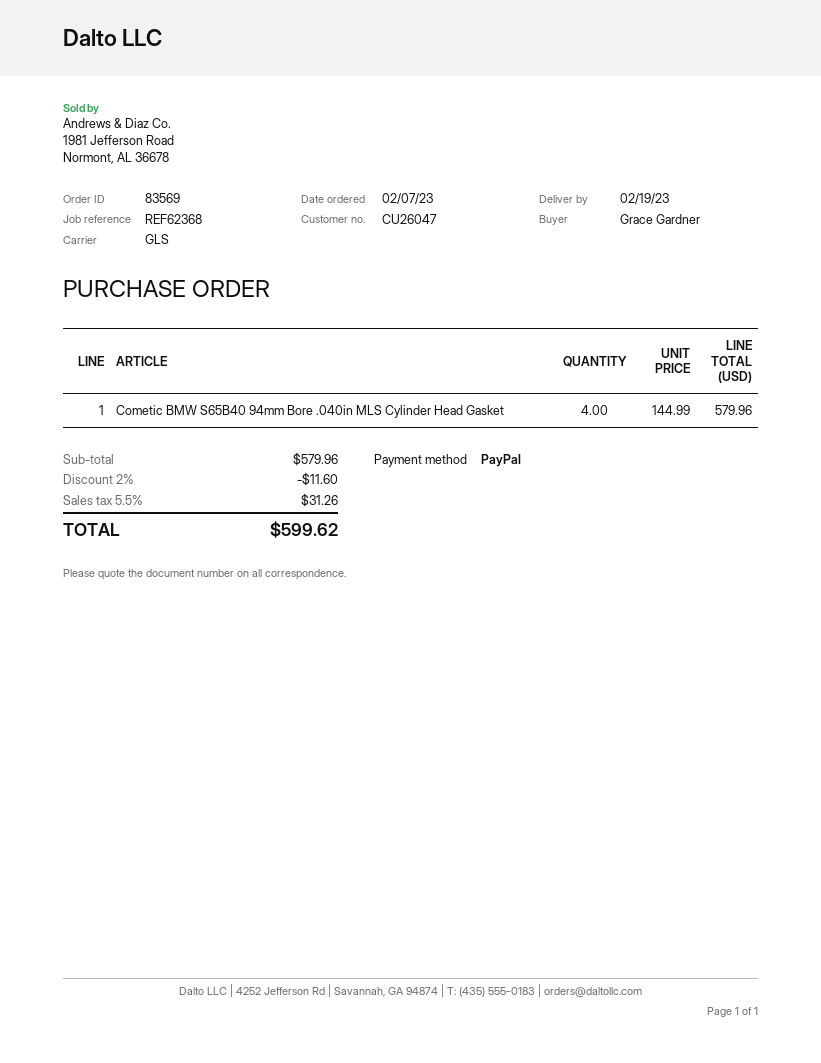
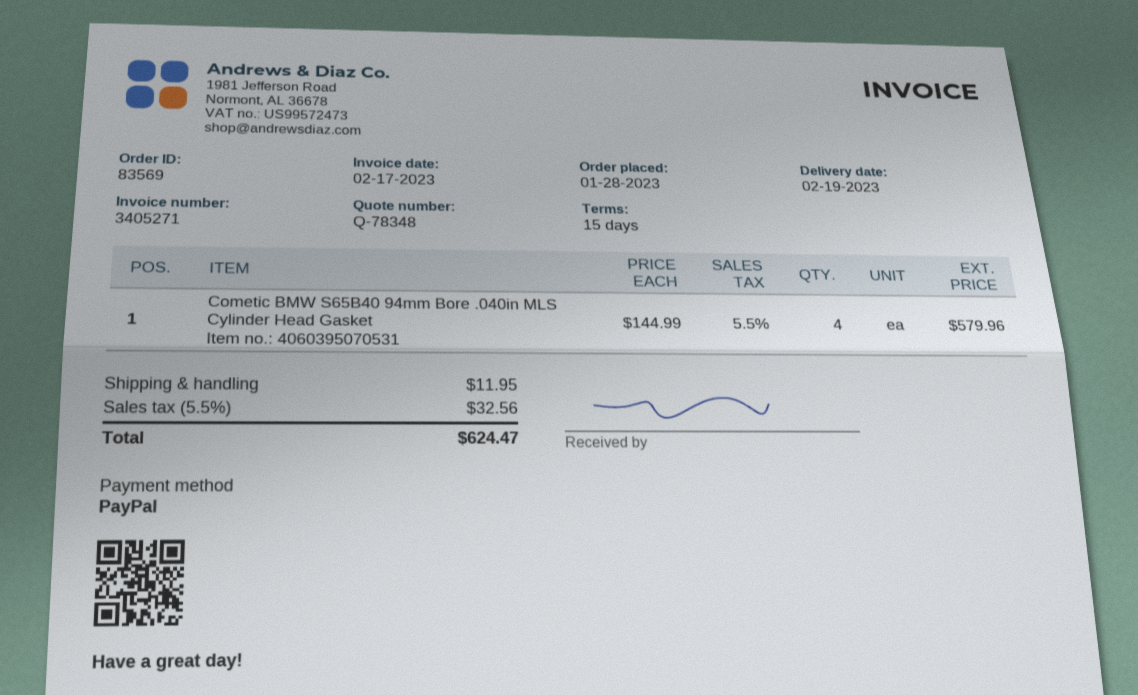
order date: 2023-02-07 -> 2023-01-28
discount: 2% = 11.60 -> none
shipping: none -> 11.95
tax: 5.5% = 31.26 -> 5.5% = 32.56
total: 599.62 -> 624.47

